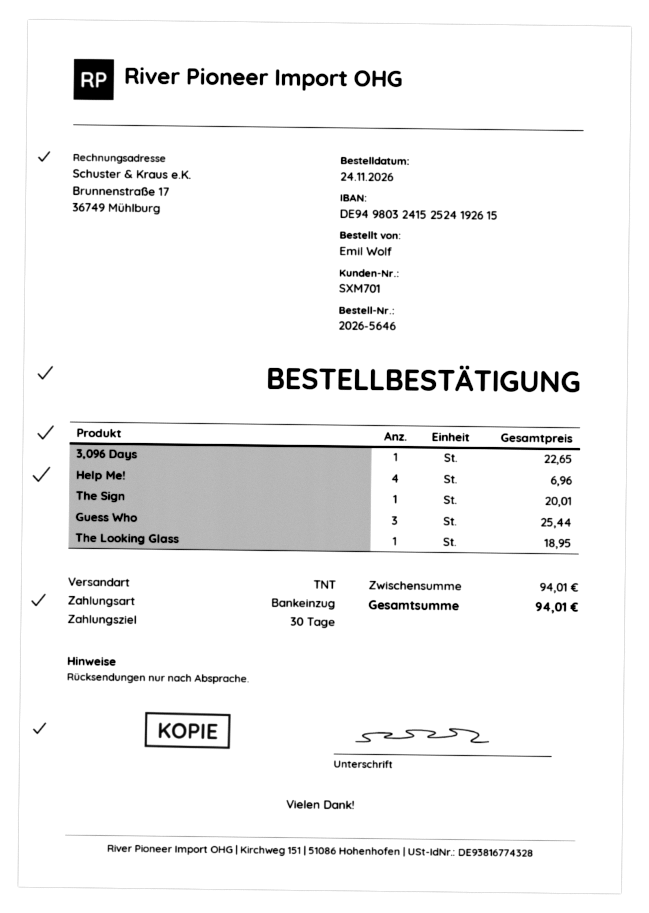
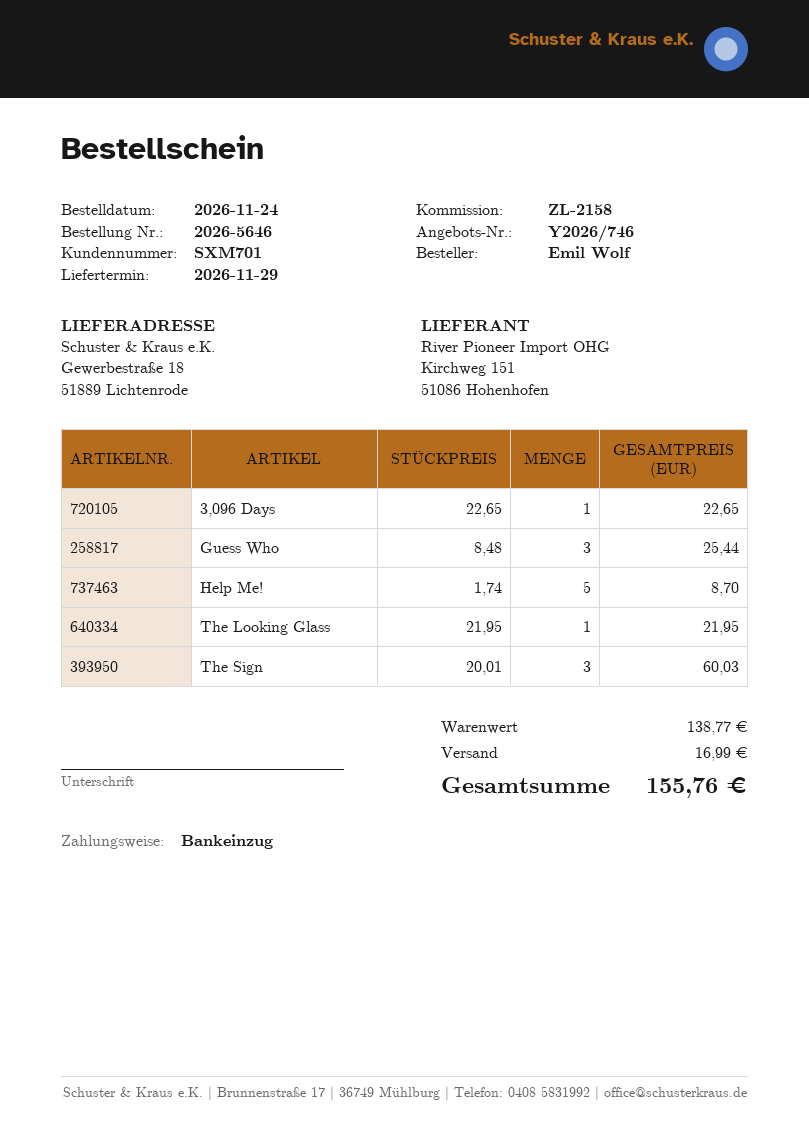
Help Me!: 4 for 6.96 -> 5 for 8.70
The Sign: 1 for 20.01 -> 3 for 60.03
The Looking Glass: 1 for 18.95 -> 1 for 21.95
subtotal: 94.01 -> 138.77
shipping: none -> 16.99
total: 94.01 -> 155.76

